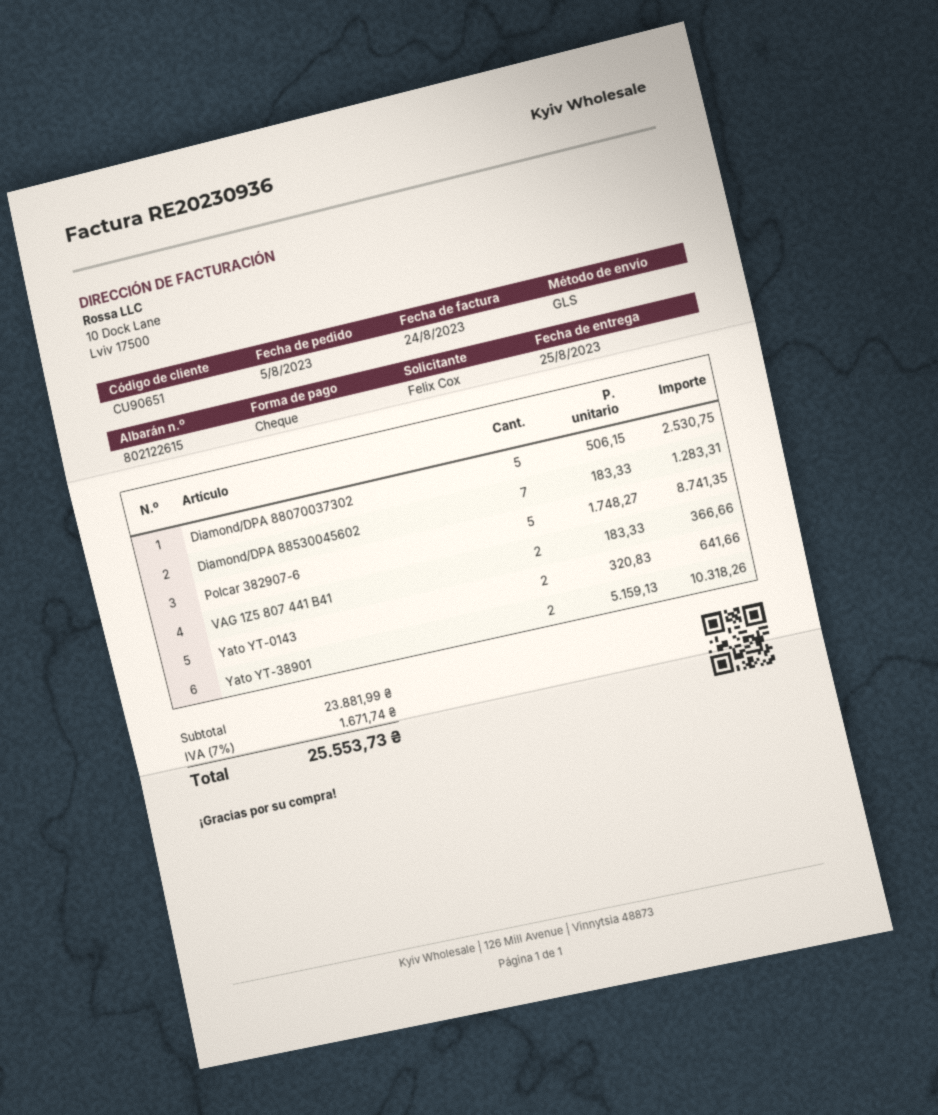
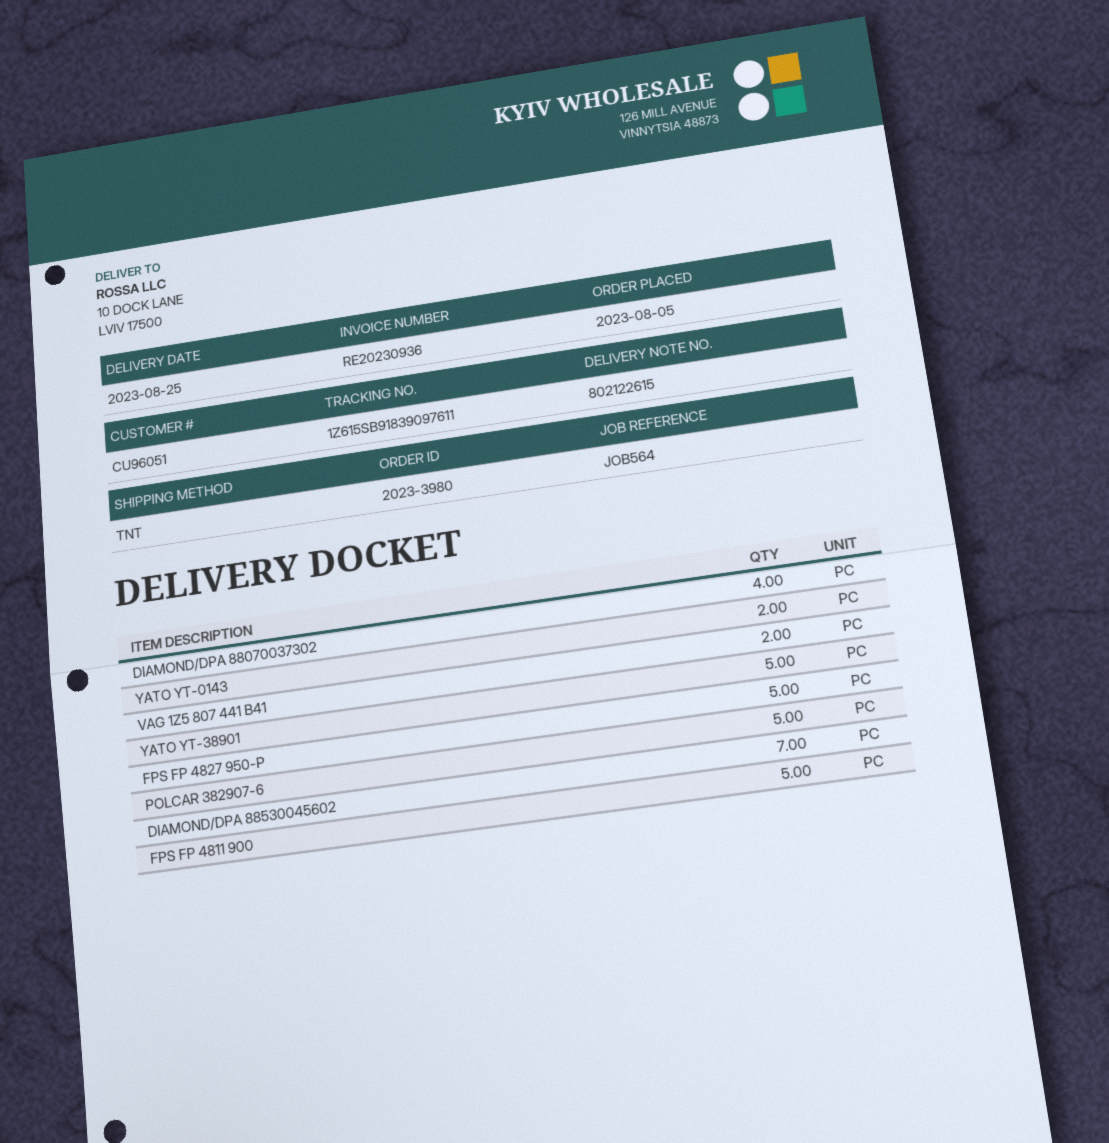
customer number: CU90651 -> CU96051
shipping method: GLS -> TNT
Diamond/DPA 88070037302: 5 -> 4
Yato YT-38901: 2 -> 5
FPS FP 4827 950-P: none -> 5
FPS FP 4811 900: none -> 5

